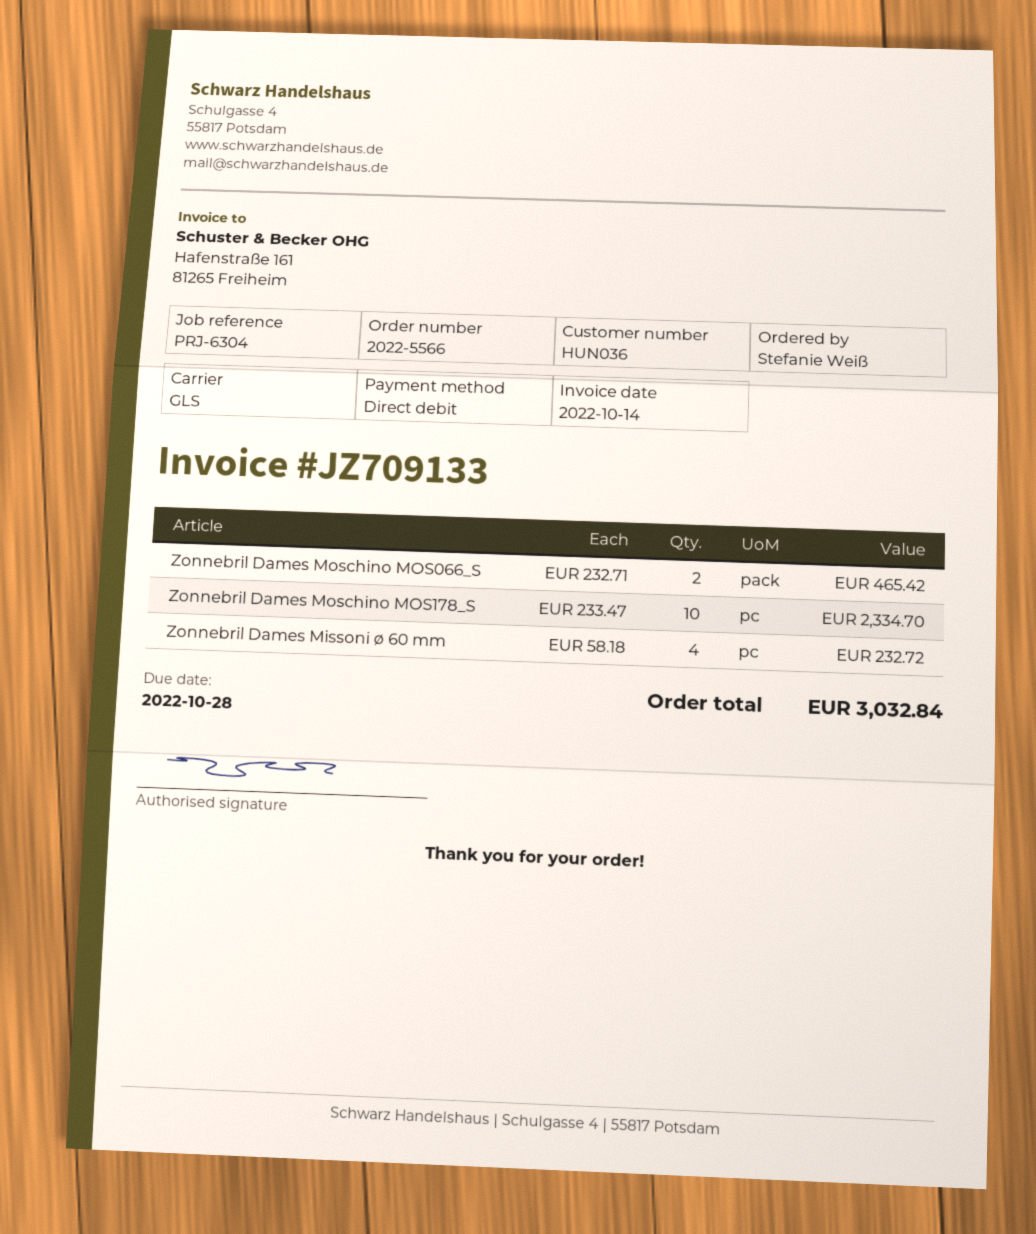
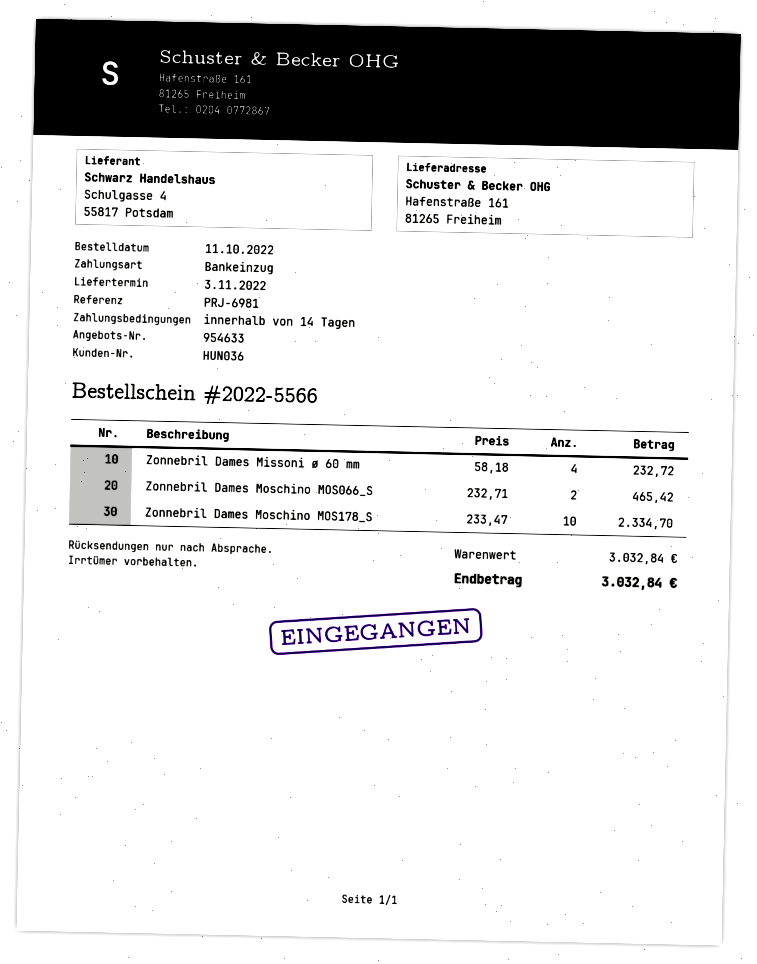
reference: PRJ-6304 -> PRJ-6981

